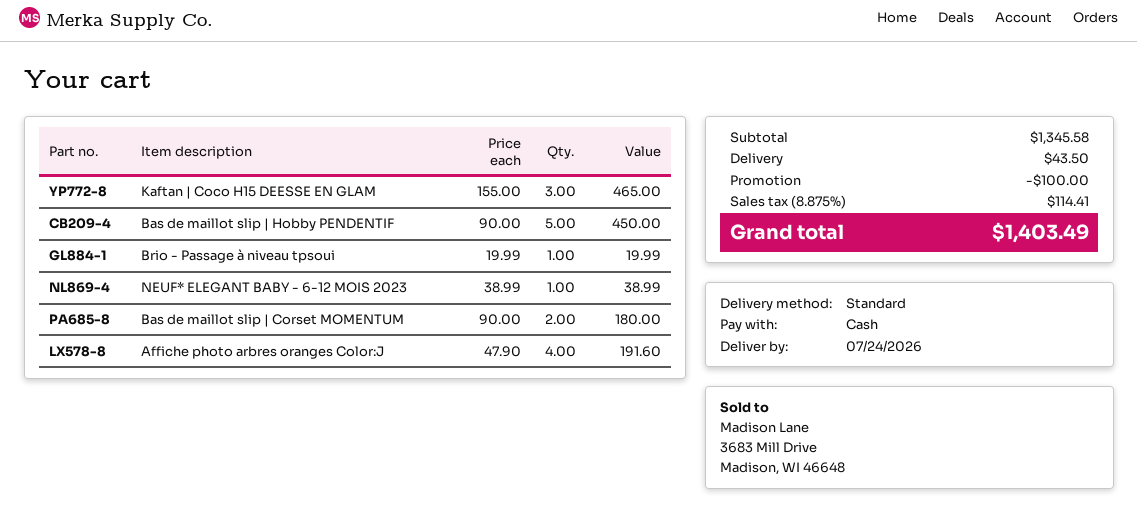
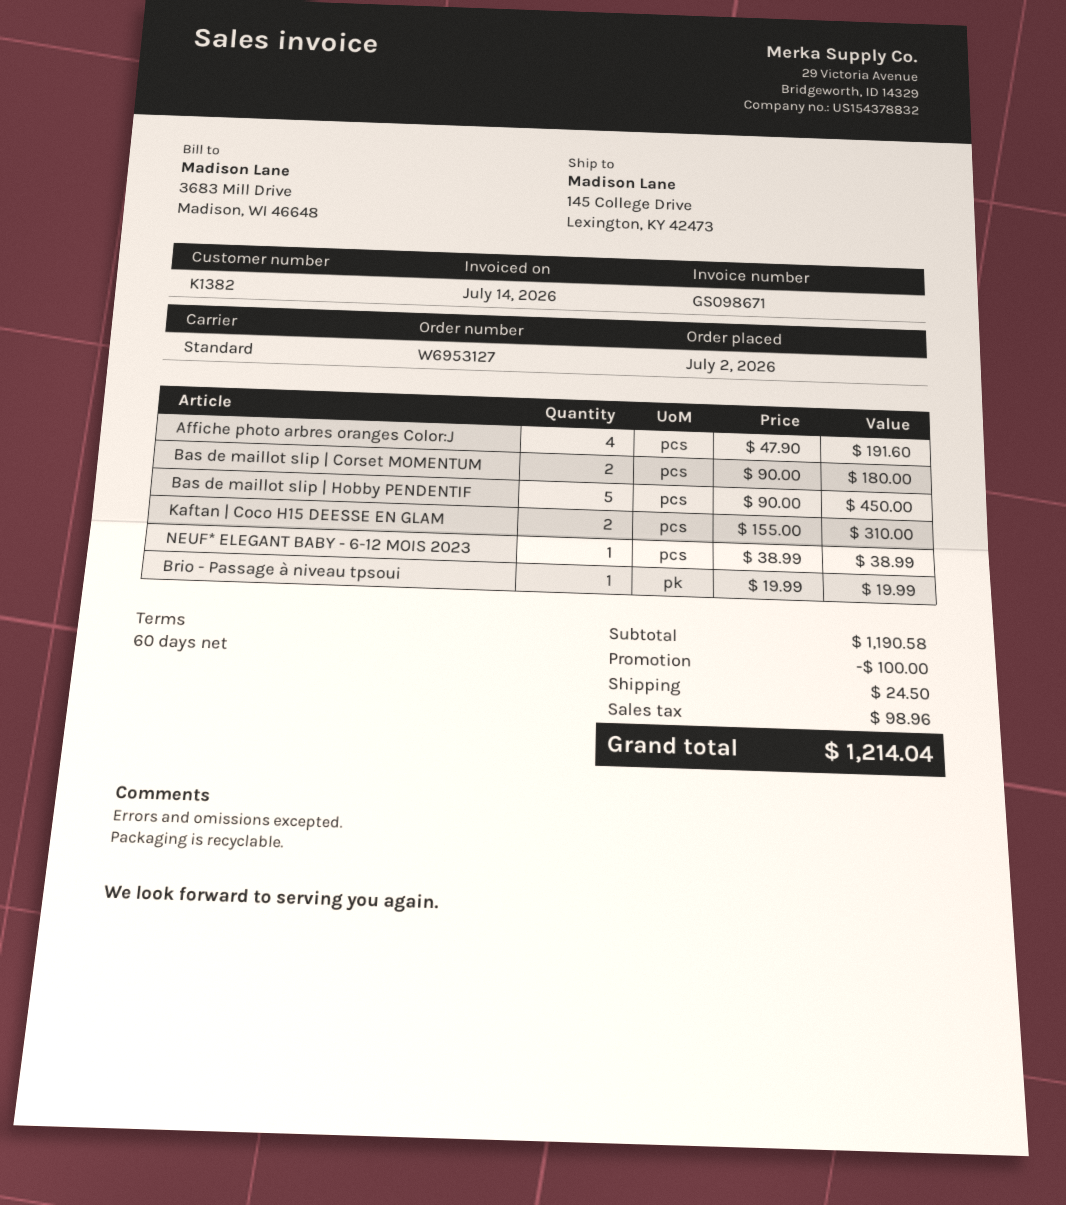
Kaftan | Coco H15 DEESSE EN GLAM: 3 x 155.00 = 465.00 -> 2 x 155.00 = 310.00
subtotal: 1345.58 -> 1190.58
shipping: 43.50 -> 24.50
tax: 114.41 -> 98.96
total: 1403.49 -> 1214.04

